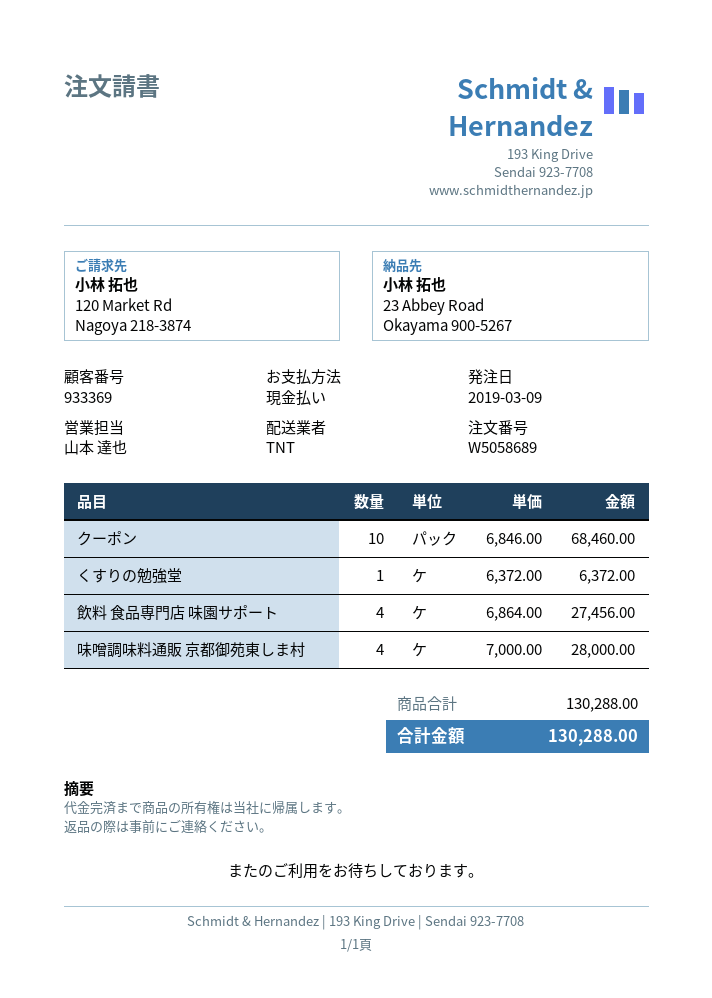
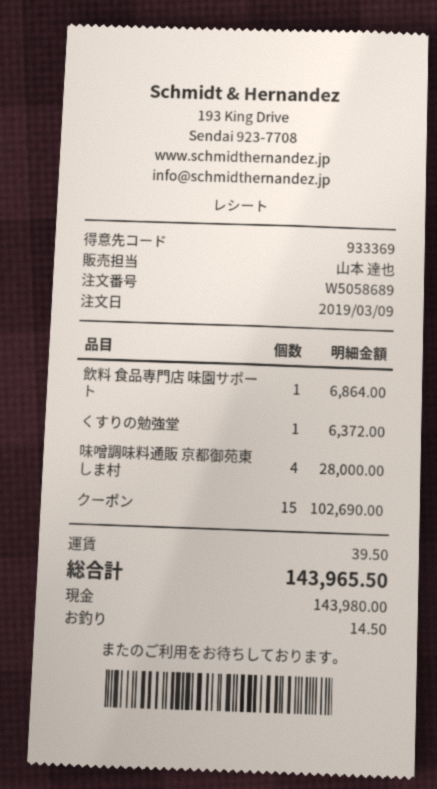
クーポン: 10 for 68460.00 -> 15 for 102690.00
飲料 食品専門店 味園サポート: 4 for 27456.00 -> 1 for 6864.00
shipping: none -> 39.50
total: 130288.00 -> 143965.50

